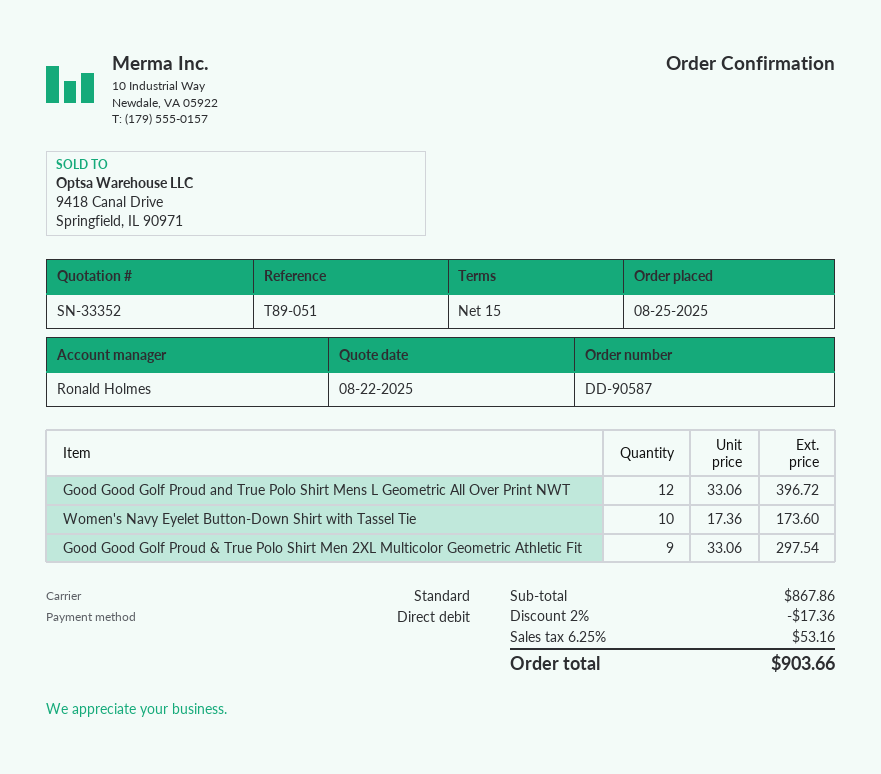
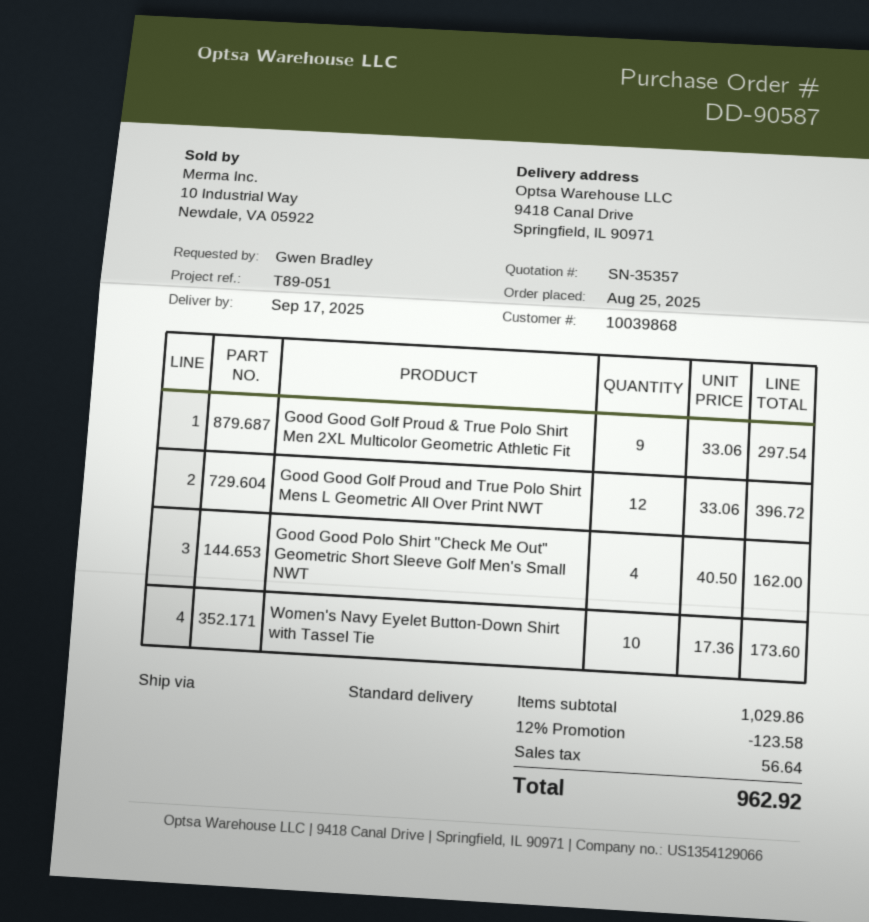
quote number: SN-33352 -> SN-35357
Good Good Polo Shirt "Check Me Out" Geometric Short Sleeve Golf Men's Small NWT: none -> 4 x 40.50 = 162.00
subtotal: 867.86 -> 1029.86
discount: 2% = 17.36 -> 12% = 123.58
tax: 53.16 -> 56.64
total: 903.66 -> 962.92

